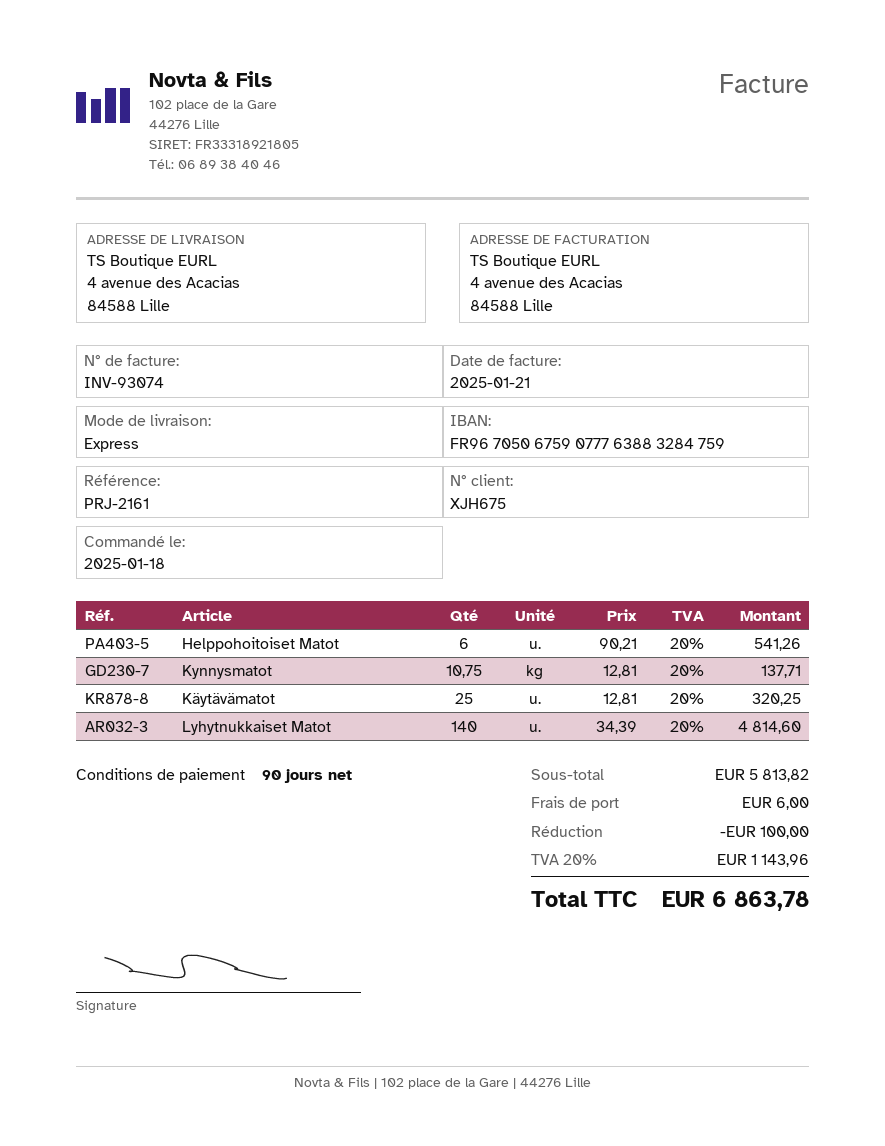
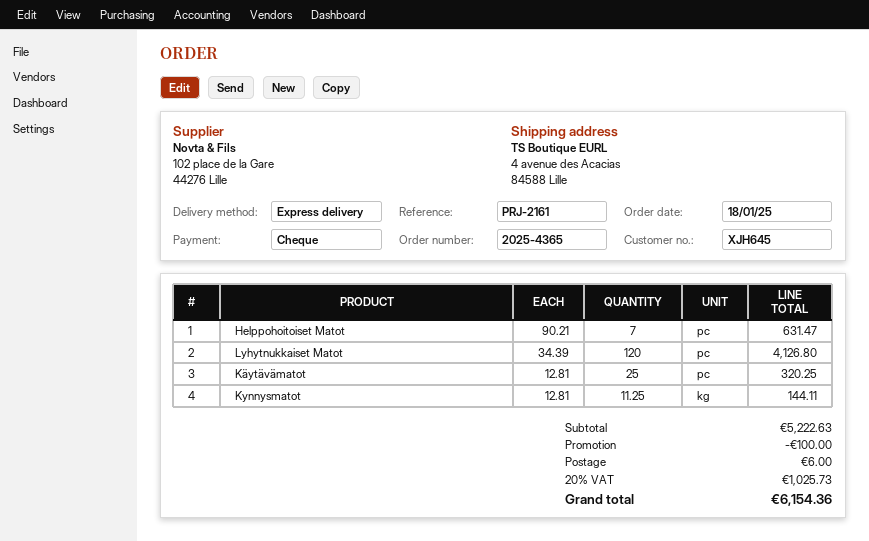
customer number: XJH675 -> XJH645
Helppohoitoiset Matot: 6 x 90.21 = 541.26 -> 7 x 90.21 = 631.47
Kynnysmatot: 10.75 x 12.81 = 137.71 -> 11.25 x 12.81 = 144.11
Lyhytnukkaiset Matot: 140 x 34.39 = 4814.60 -> 120 x 34.39 = 4126.80
subtotal: 5813.82 -> 5222.63
tax: 20% = 1143.96 -> 20% = 1025.73
total: 6863.78 -> 6154.36

